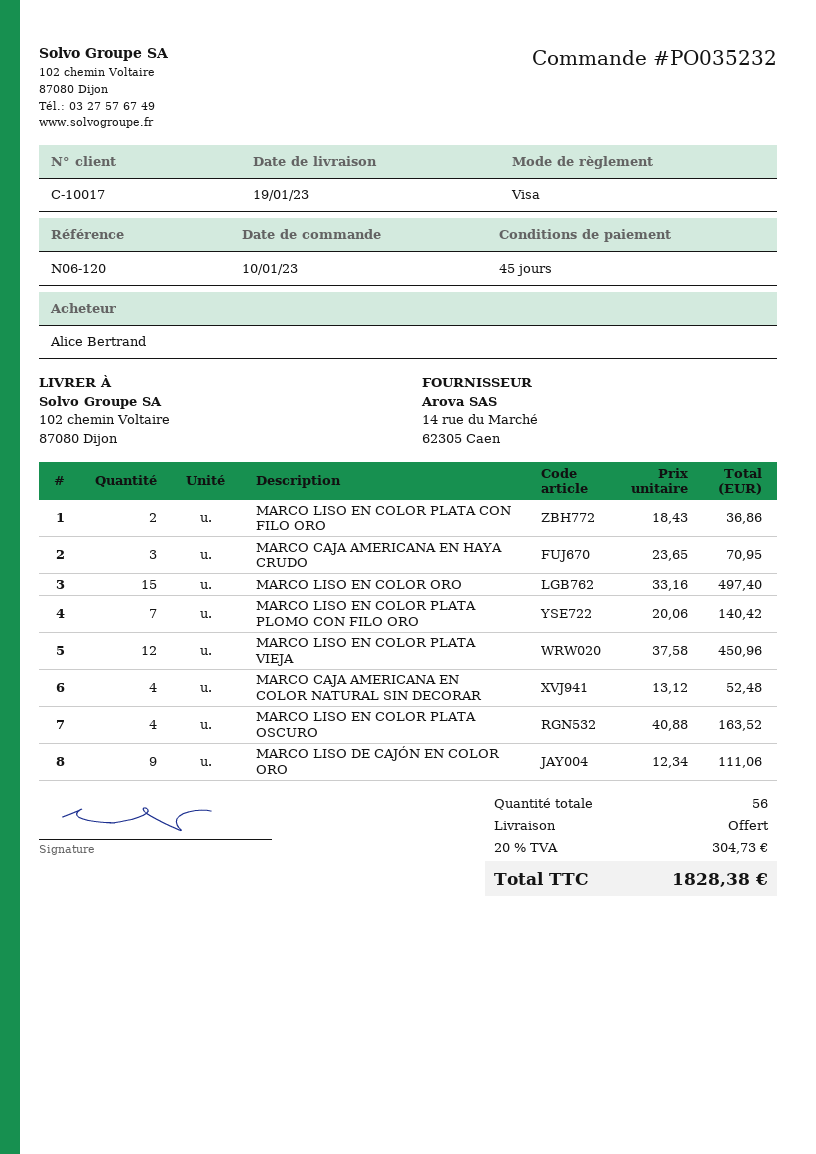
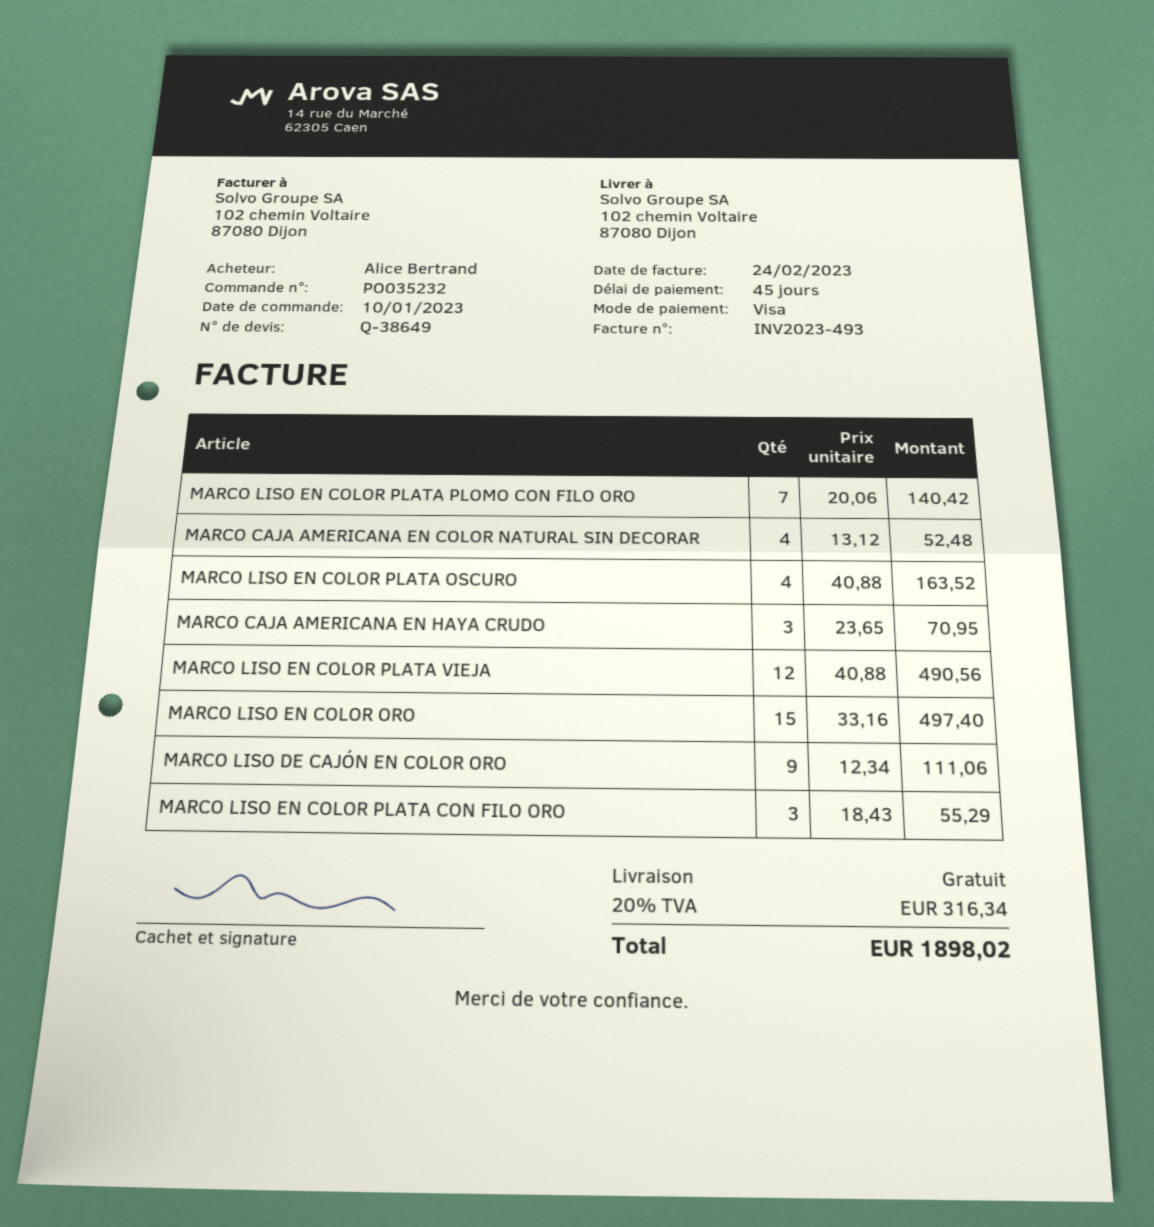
MARCO LISO EN COLOR PLATA CON FILO ORO: 2 x 18.43 = 36.86 -> 3 x 18.43 = 55.29
MARCO LISO EN COLOR PLATA VIEJA: 12 x 37.58 = 450.96 -> 12 x 40.88 = 490.56
tax: 20% = 304.73 -> 20% = 316.34
total: 1828.38 -> 1898.02

